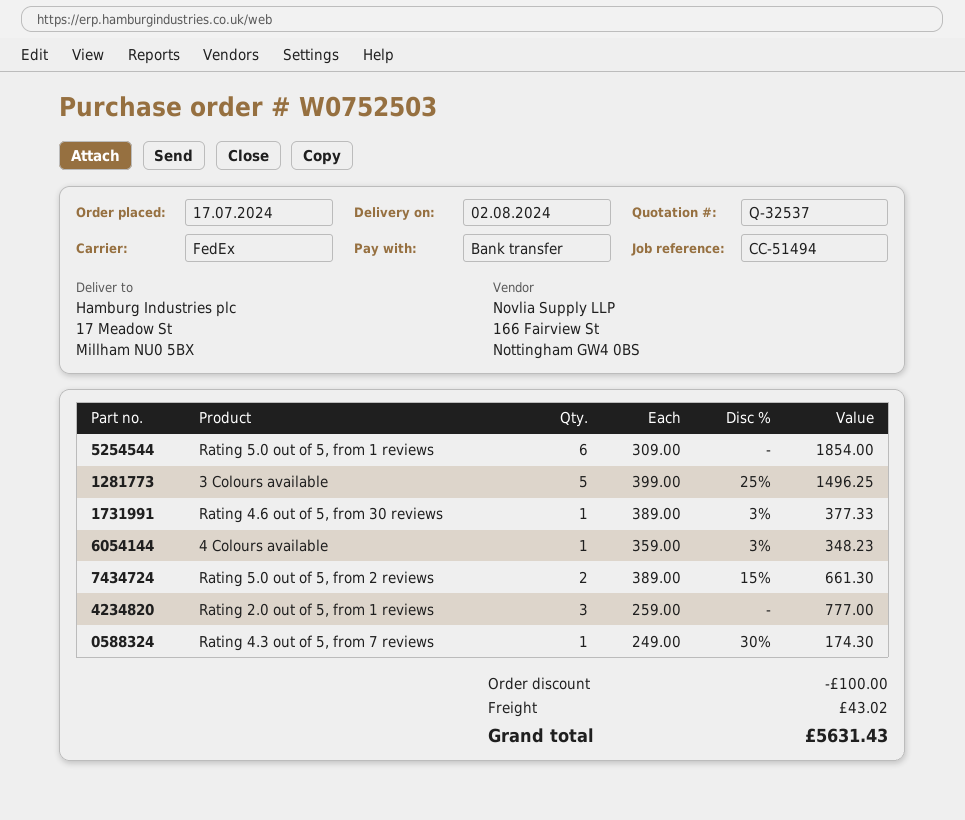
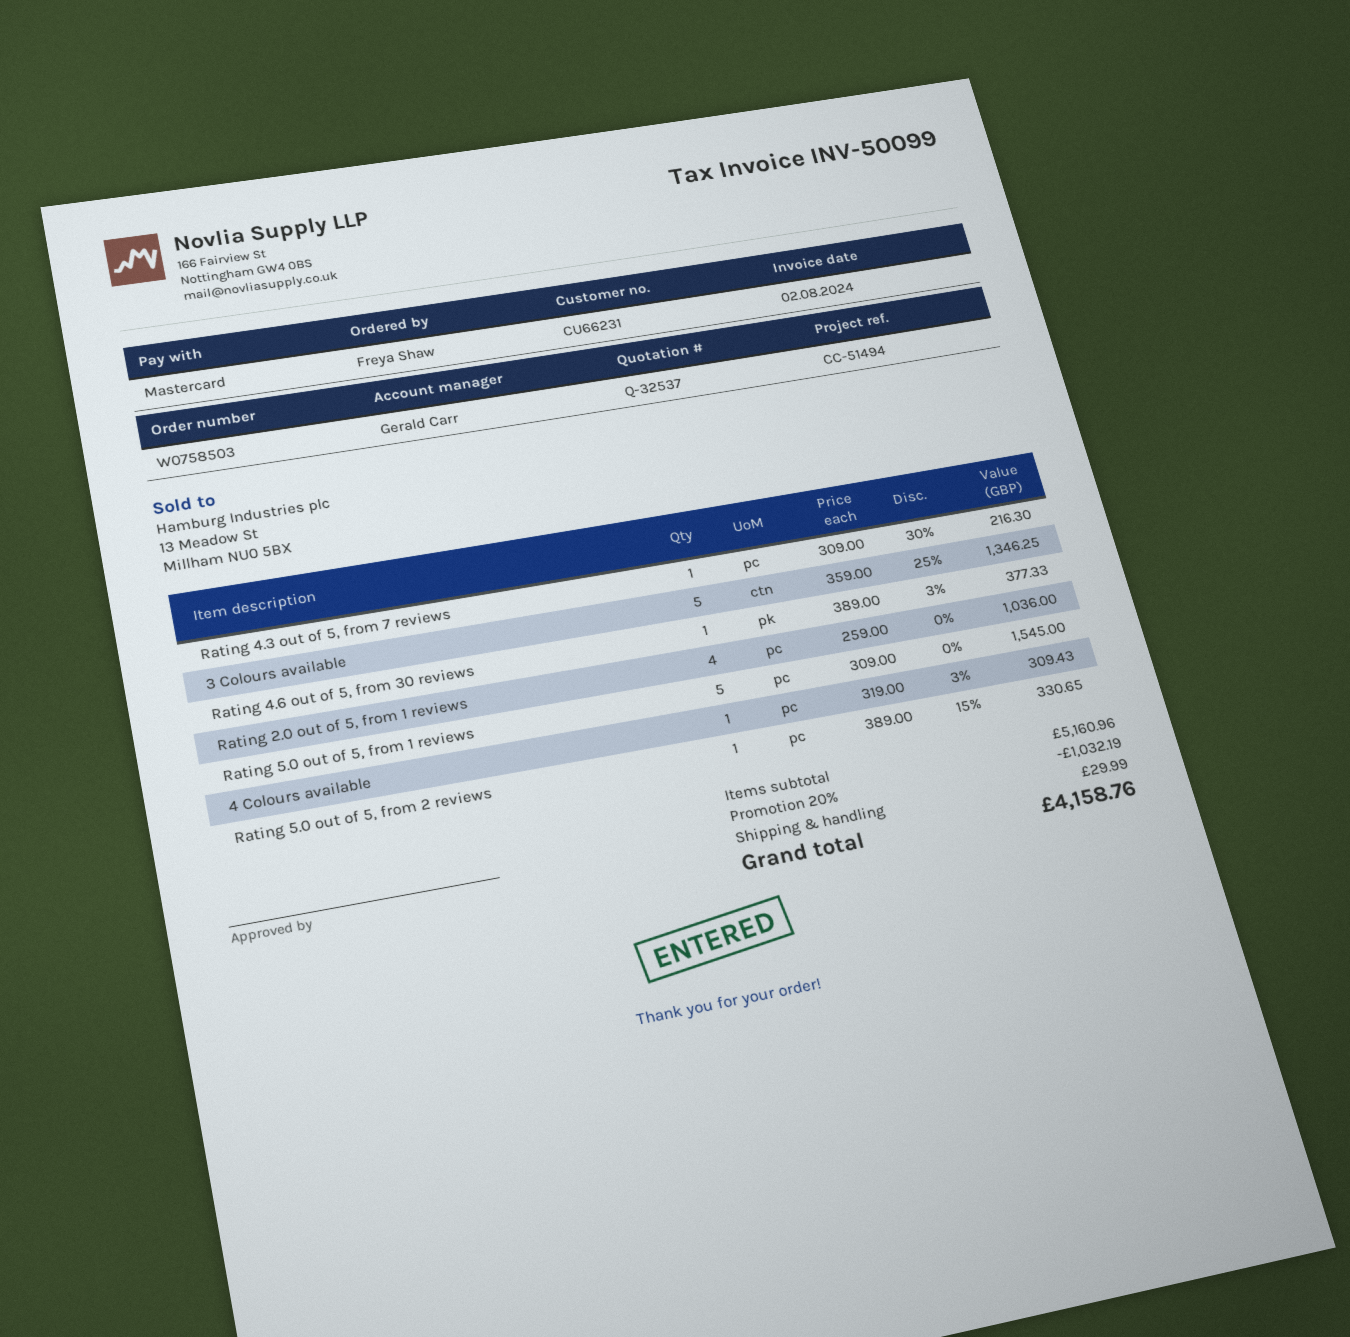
order number: W0752503 -> W0758503
payment method: bank transfer -> Mastercard
Rating 5.0 out of 5, from 1 reviews: 6 x 309.00 = 1854.00 -> 5 x 309.00 = 1545.00
3 Colours available: 5 x 399.00 - 25% = 1496.25 -> 5 x 359.00 - 25% = 1346.25
4 Colours available: 1 x 359.00 - 3% = 348.23 -> 1 x 319.00 - 3% = 309.43
Rating 5.0 out of 5, from 2 reviews: 2 x 389.00 - 15% = 661.30 -> 1 x 389.00 - 15% = 330.65
Rating 2.0 out of 5, from 1 reviews: 3 x 259.00 = 777.00 -> 4 x 259.00 = 1036.00
Rating 4.3 out of 5, from 7 reviews: 1 x 249.00 - 30% = 174.30 -> 1 x 309.00 - 30% = 216.30
discount: 100.00 -> 1032.19
shipping: 43.02 -> 29.99
total: 5631.43 -> 4158.76

